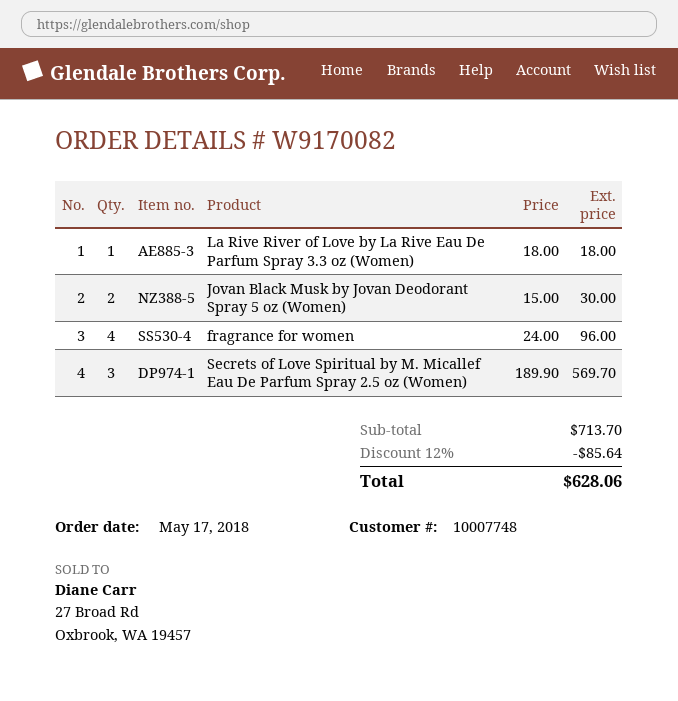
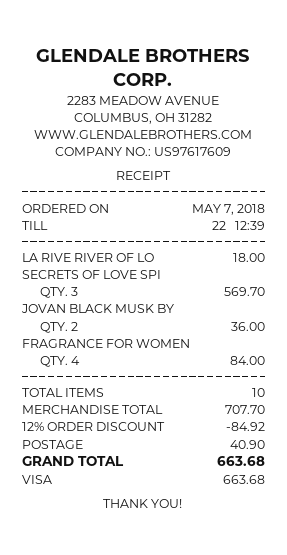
order date: 2018-05-17 -> 2018-05-07
Jovan Black Musk by Jovan Deodorant Spray 5 oz (Women): 2 for 30.00 -> 2 for 36.00
fragrance for women: 4 for 96.00 -> 4 for 84.00
subtotal: 713.70 -> 707.70
discount: 12% = 85.64 -> 12% = 84.92
shipping: none -> 40.90
total: 628.06 -> 663.68

